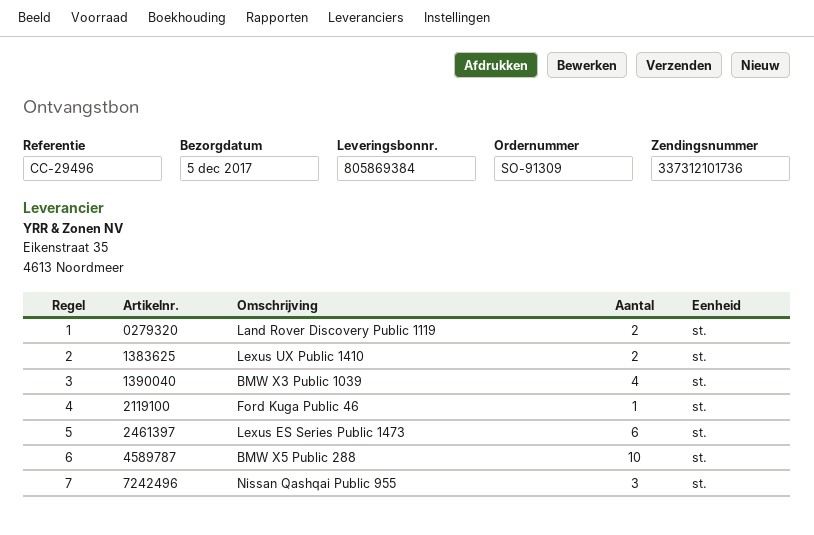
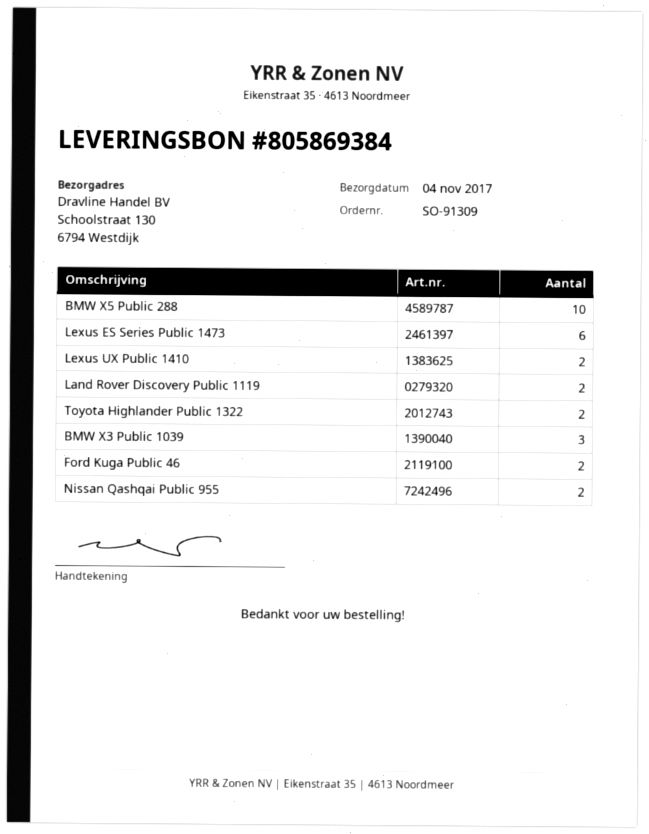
delivery date: 2017-12-05 -> 2017-11-04
BMW X3 Public 1039: 4 -> 3
Ford Kuga Public 46: 1 -> 2
Nissan Qashqai Public 955: 3 -> 2
Toyota Highlander Public 1322: none -> 2

